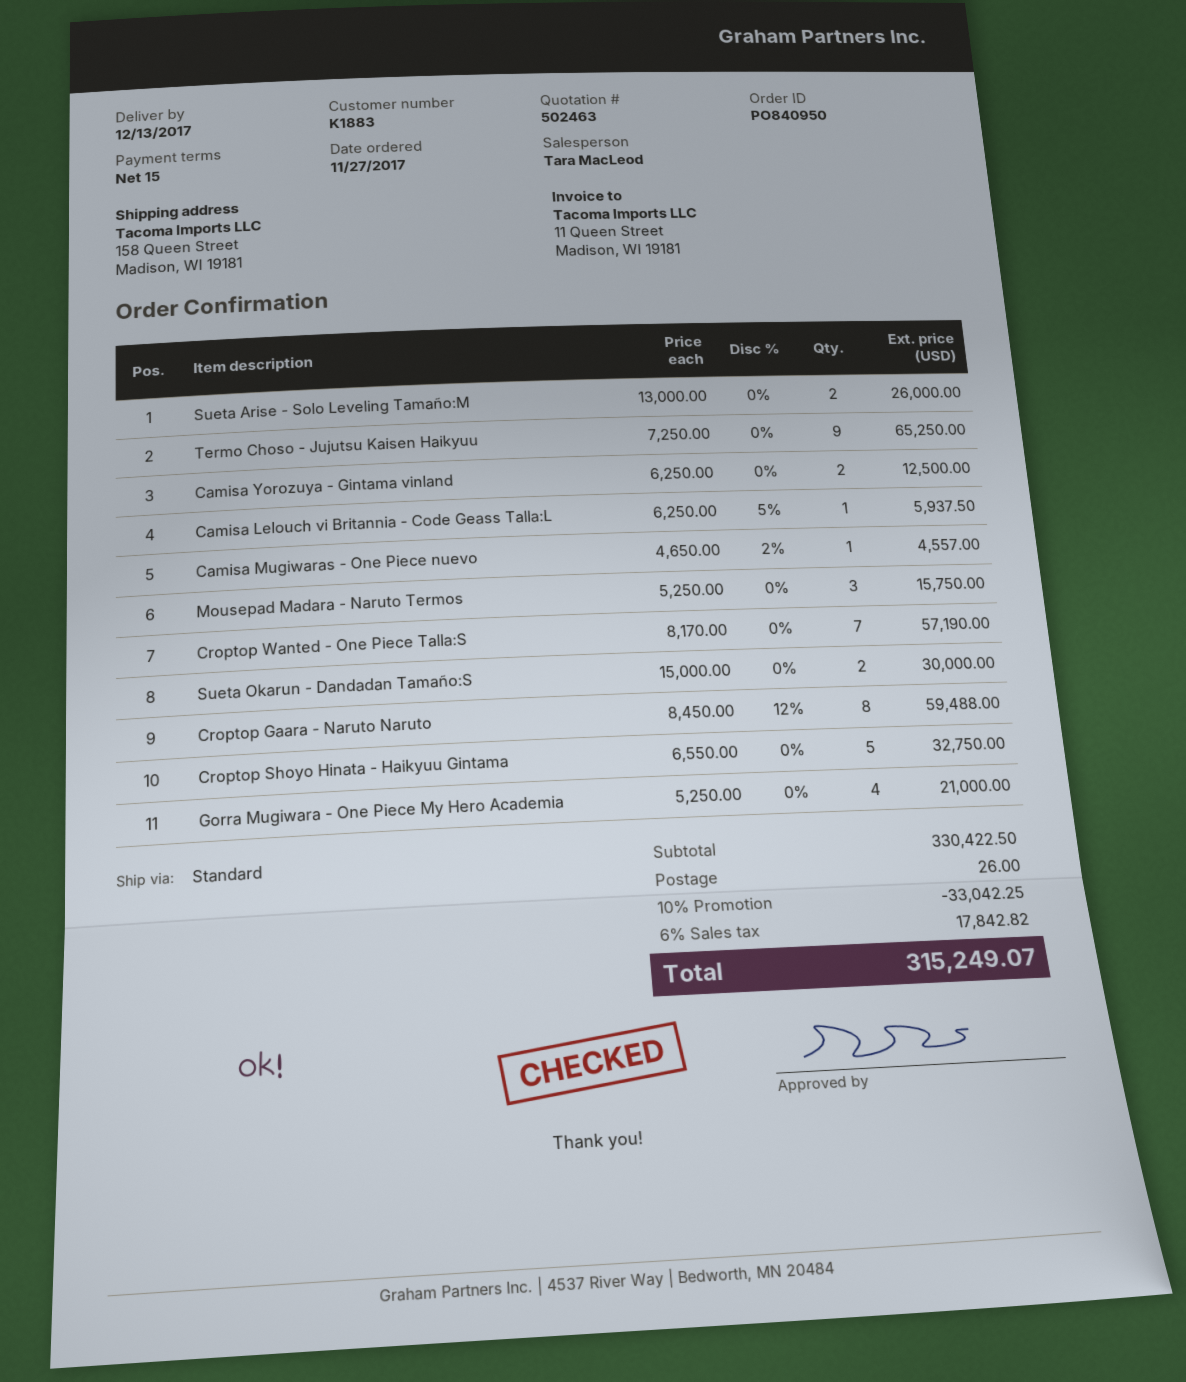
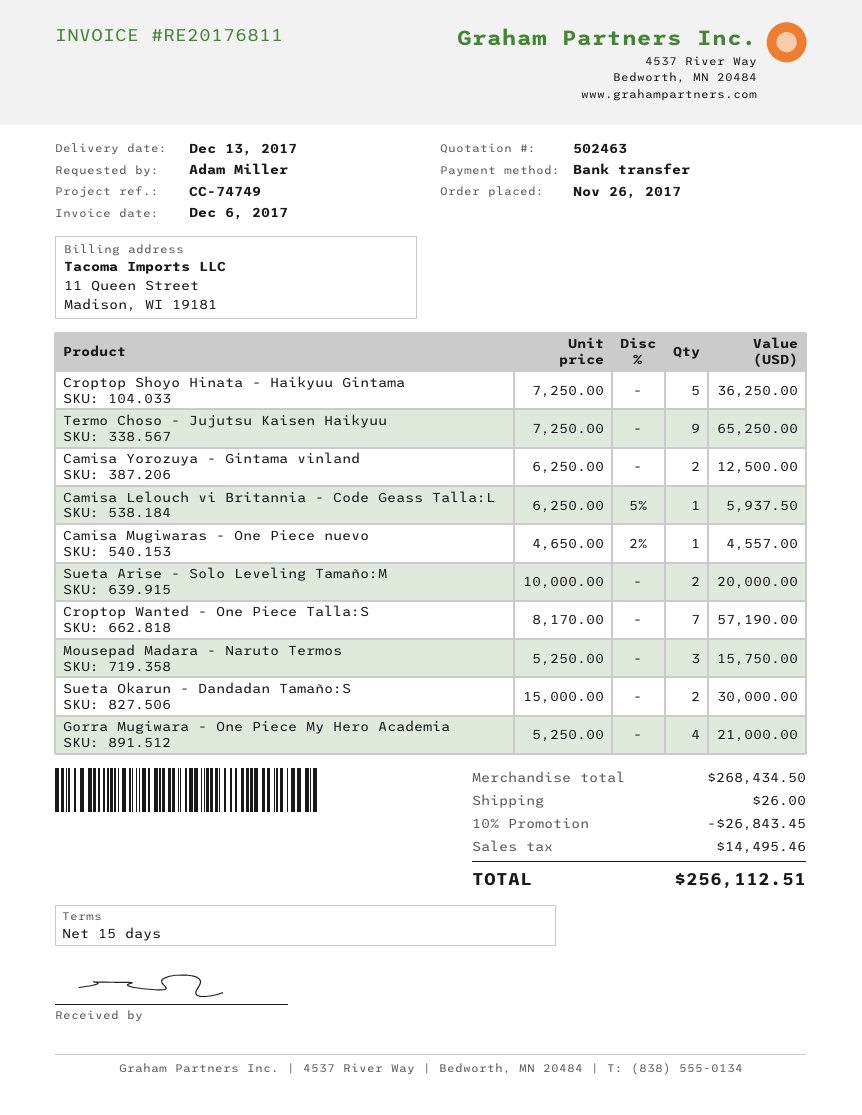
order date: 2017-11-27 -> 2017-11-26
Sueta Arise - Solo Leveling Tamaño:M: 2 x 13000.00 = 26000.00 -> 2 x 10000.00 = 20000.00
Croptop Gaara - Naruto Naruto: 8 x 8450.00 - 12% = 59488.00 -> none
Croptop Shoyo Hinata - Haikyuu Gintama: 5 x 6550.00 = 32750.00 -> 5 x 7250.00 = 36250.00
subtotal: 330422.50 -> 268434.50
discount: 10% = 33042.25 -> 10% = 26843.45
tax: 17842.82 -> 14495.46
total: 315249.07 -> 256112.51

